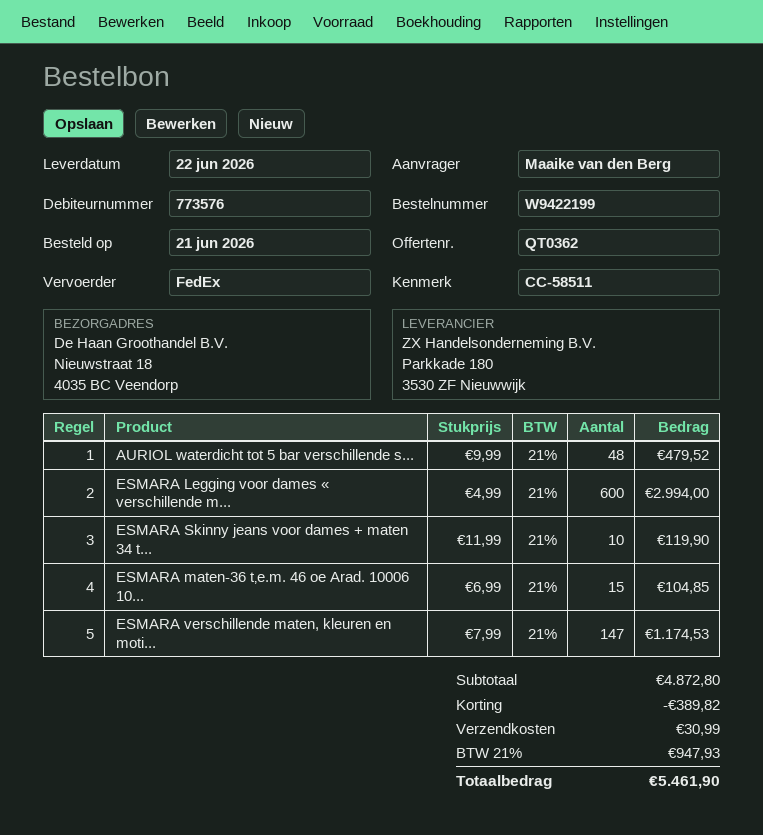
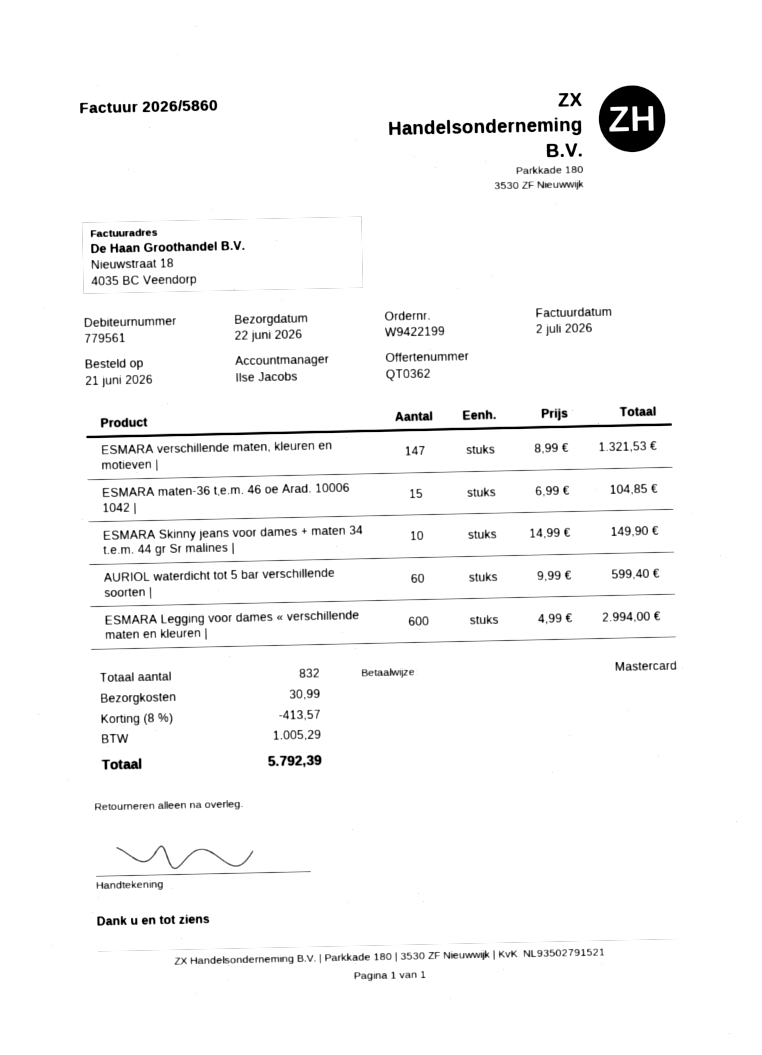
customer number: 773576 -> 779561
AURIOL waterdicht tot 5 bar verschillende s...: 48 x 9.99 = 479.52 -> 60 x 9.99 = 599.40
ESMARA Skinny jeans voor dames + maten 34 t...: 10 x 11.99 = 119.90 -> 10 x 14.99 = 149.90
ESMARA verschillende maten, kleuren en moti...: 147 x 7.99 = 1174.53 -> 147 x 8.99 = 1321.53
discount: 389.82 -> 413.57
tax: 947.93 -> 1005.29
total: 5461.90 -> 5792.39

